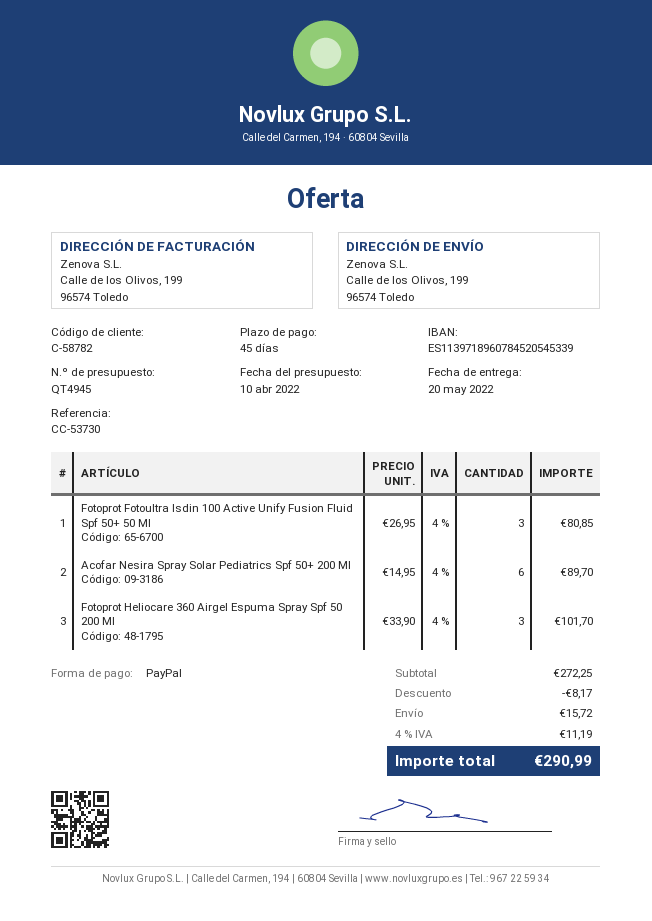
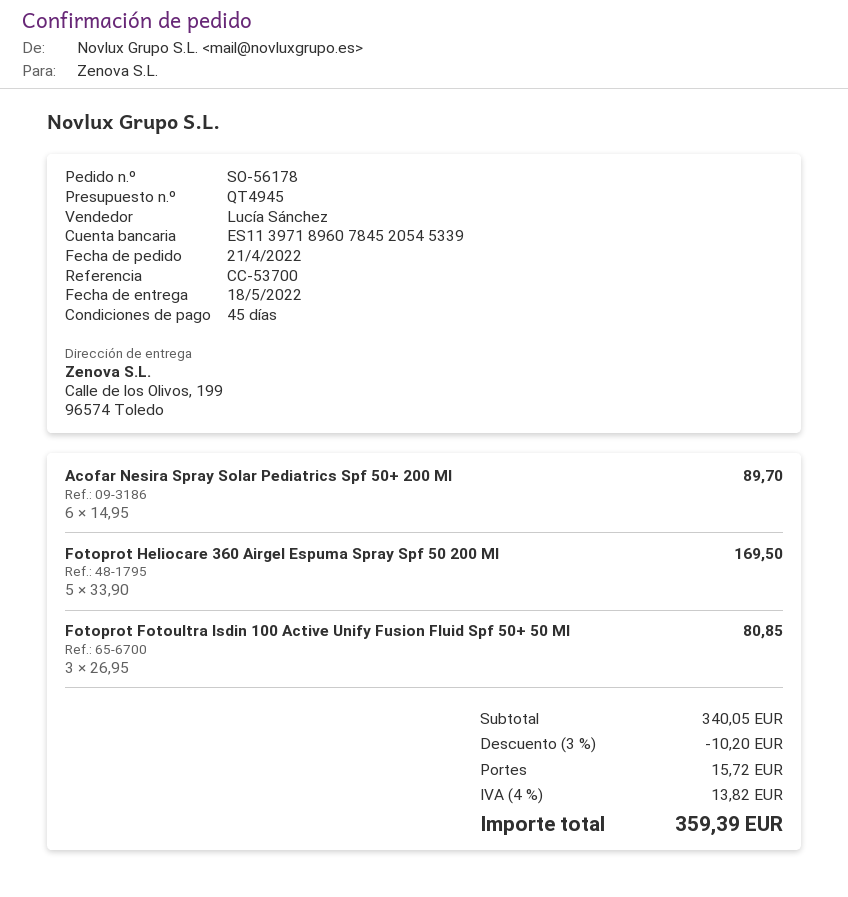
delivery date: 2022-05-20 -> 2022-05-18
reference: CC-53730 -> CC-53700
Fotoprot Heliocare 360 Airgel Espuma Spray Spf 50 200 Ml: 3 x 33.90 = 101.70 -> 5 x 33.90 = 169.50
subtotal: 272.25 -> 340.05
discount: 8.17 -> 10.20
tax: 4% = 11.19 -> 4% = 13.82
total: 290.99 -> 359.39

